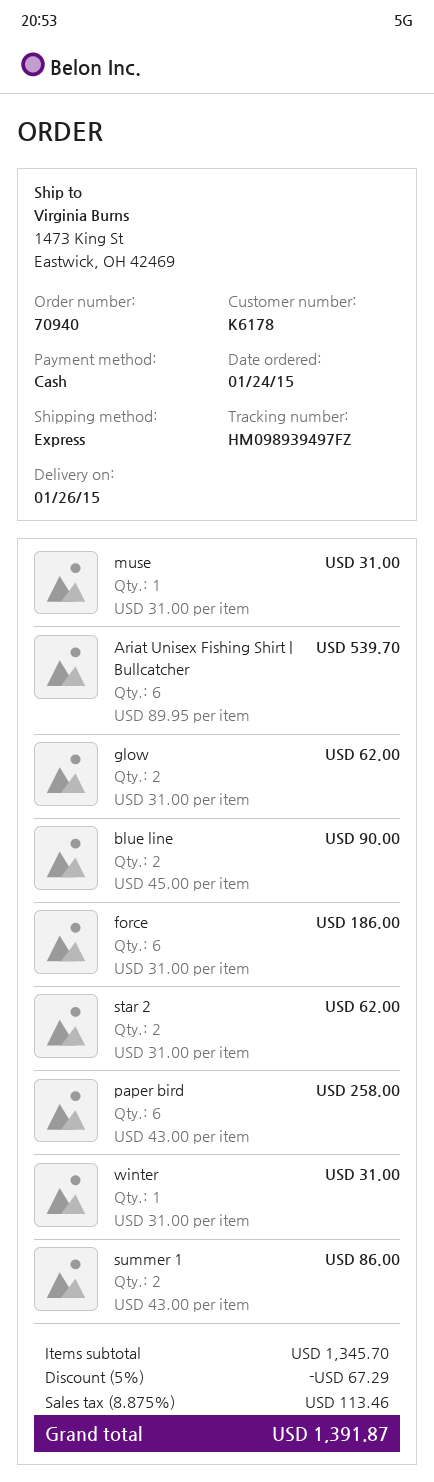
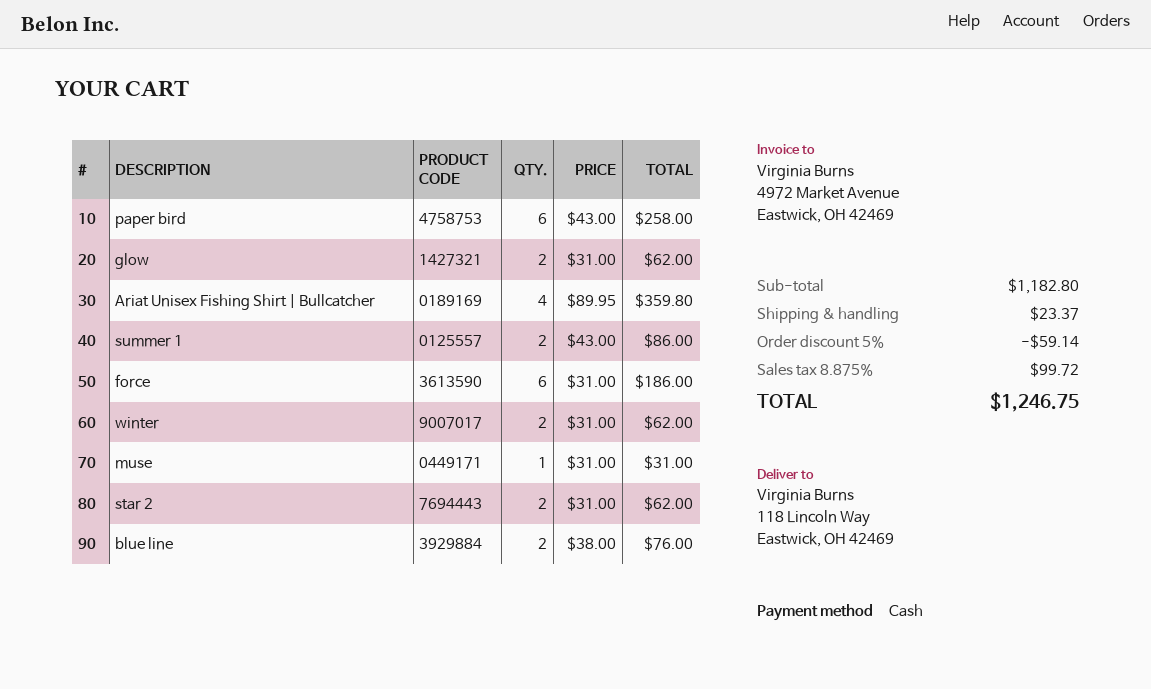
ship to: 1473 King St, Eastwick, OH 42469 -> 118 Lincoln Way, Eastwick, OH 42469
Ariat Unisex Fishing Shirt | Bullcatcher: 6 x 89.95 = 539.70 -> 4 x 89.95 = 359.80
blue line: 2 x 45.00 = 90.00 -> 2 x 38.00 = 76.00
winter: 1 x 31.00 = 31.00 -> 2 x 31.00 = 62.00
subtotal: 1345.70 -> 1182.80
discount: 5% = 67.29 -> 5% = 59.14
shipping: none -> 23.37
tax: 8.875% = 113.46 -> 8.875% = 99.72
total: 1391.87 -> 1246.75

